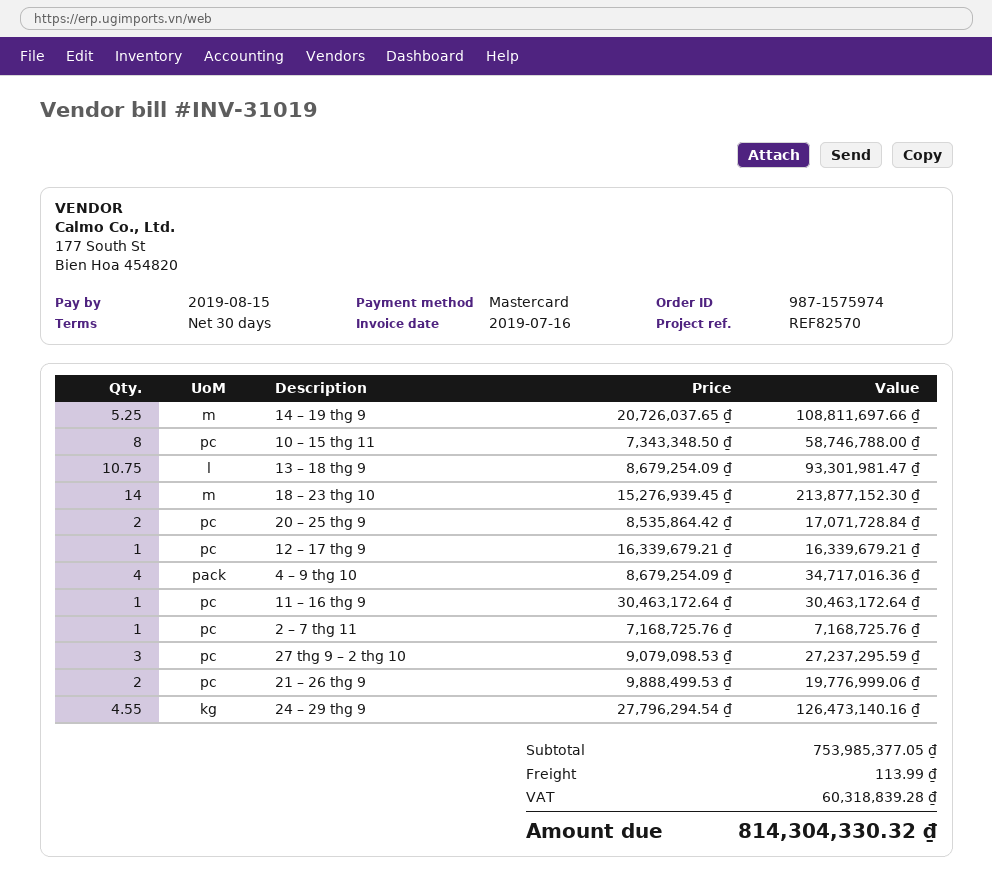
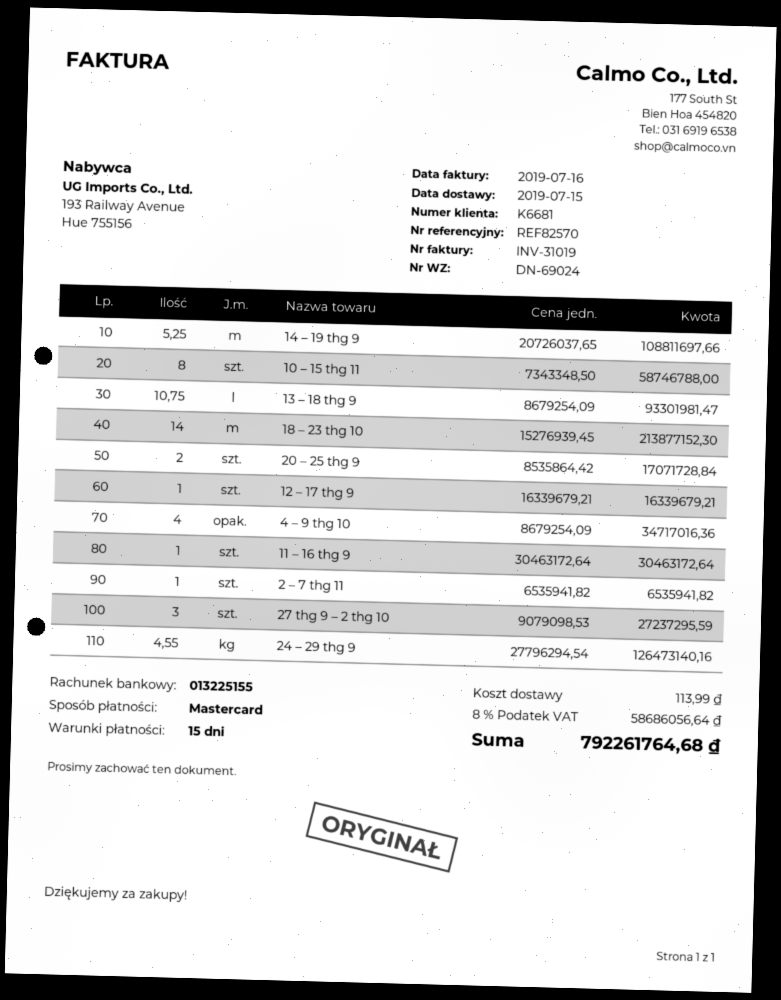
payment terms: 30 days -> 15 days
2 – 7 thg 11: 1 x 7168725.76 = 7168725.76 -> 1 x 6535941.82 = 6535941.82
21 – 26 thg 9: 2 x 9888499.53 = 19776999.06 -> none
tax: 60318839.28 -> 58686056.64
total: 814304330.32 -> 792261764.68

